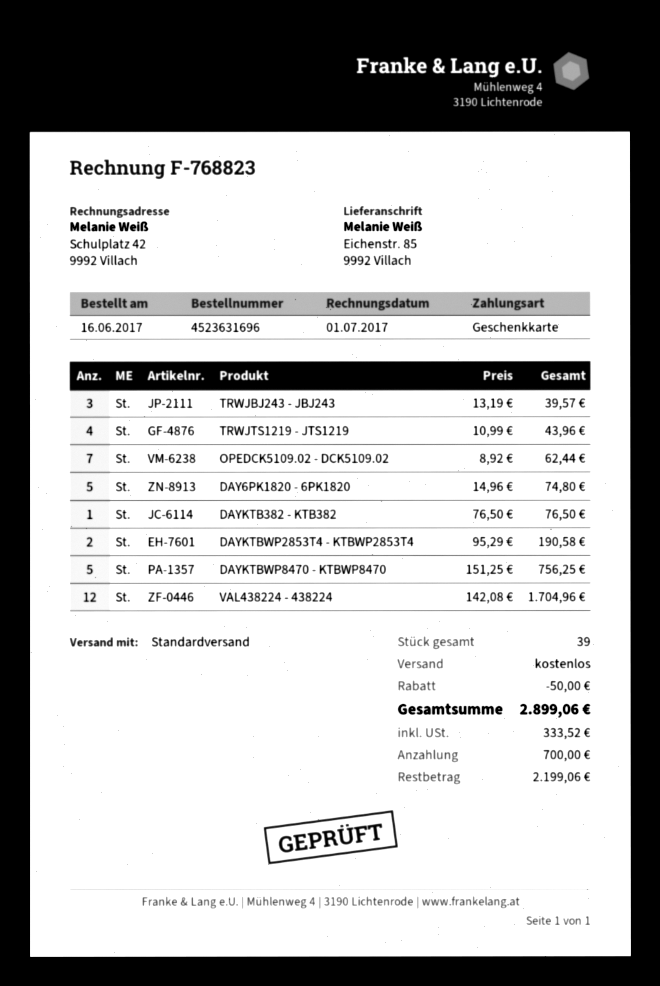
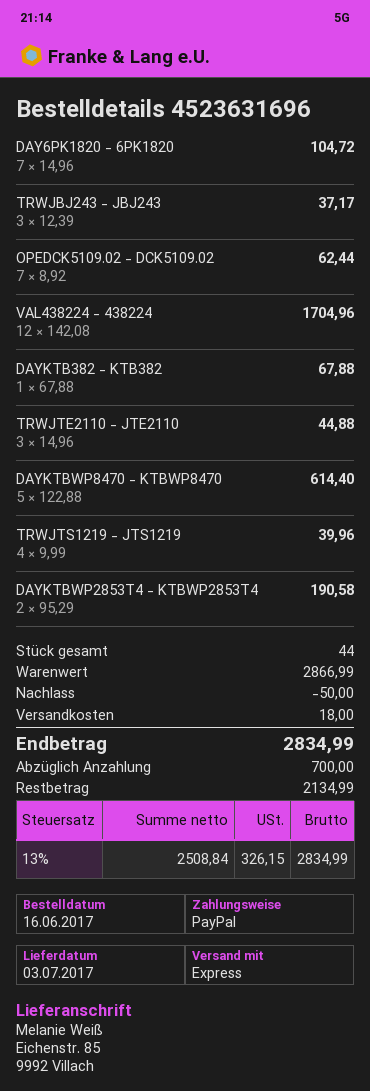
payment method: gift card -> PayPal
shipping method: standard -> express
TRWJBJ243 - JBJ243: 3 x 13.19 = 39.57 -> 3 x 12.39 = 37.17
TRWJTS1219 - JTS1219: 4 x 10.99 = 43.96 -> 4 x 9.99 = 39.96
DAY6PK1820 - 6PK1820: 5 x 14.96 = 74.80 -> 7 x 14.96 = 104.72
DAYKTB382 - KTB382: 1 x 76.50 = 76.50 -> 1 x 67.88 = 67.88
DAYKTBWP8470 - KTBWP8470: 5 x 151.25 = 756.25 -> 5 x 122.88 = 614.40
TRWJTE2110 - JTE2110: none -> 3 x 14.96 = 44.88
total quantity: 39 -> 44
shipping: 0.00 -> 18.00
tax: 333.52 -> 326.15
total: 2899.06 -> 2834.99
balance: 2199.06 -> 2134.99

